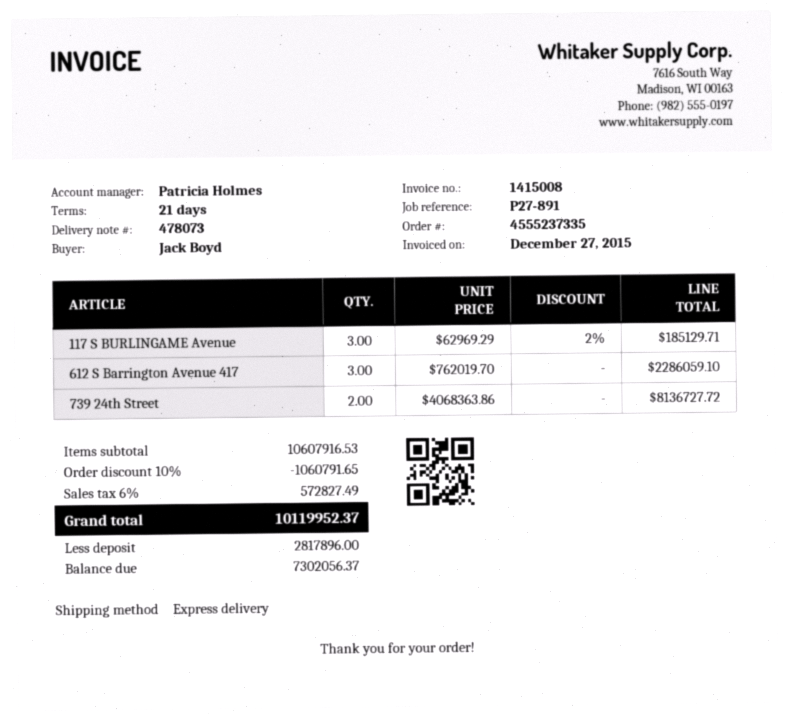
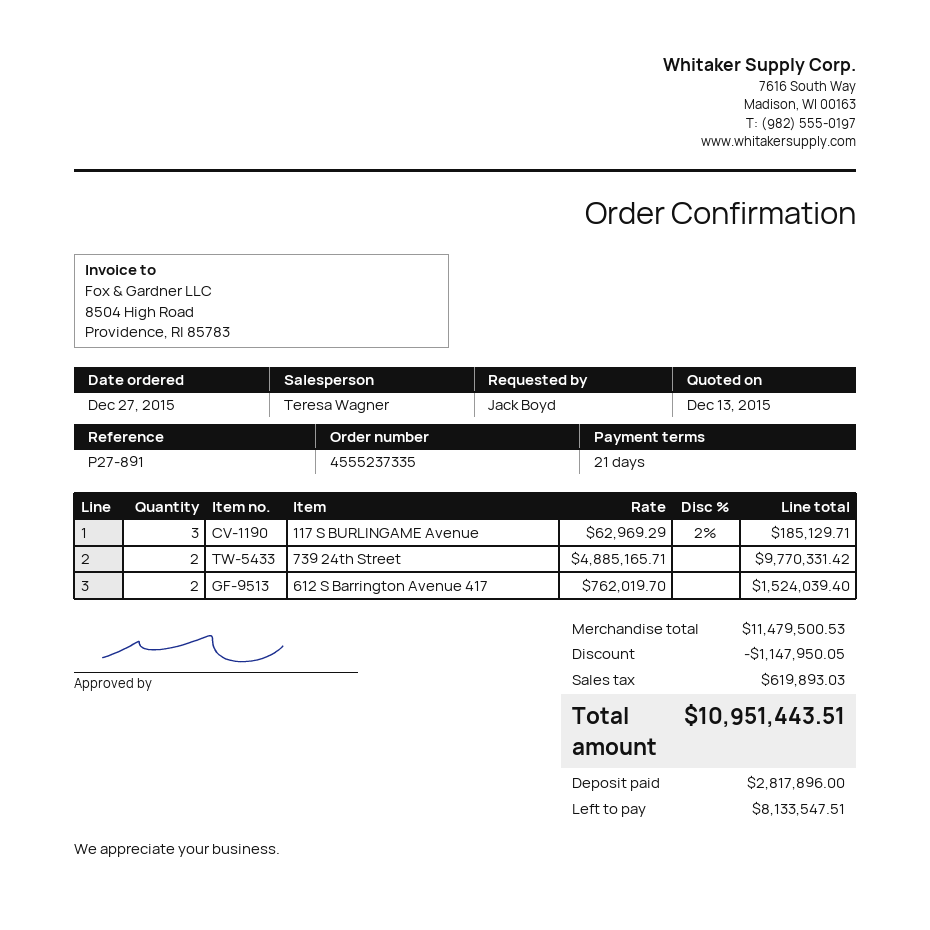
sales rep: Patricia Holmes -> Teresa Wagner
612 S Barrington Avenue 417: 3 x 762019.70 = 2286059.10 -> 2 x 762019.70 = 1524039.40
739 24th Street: 2 x 4068363.86 = 8136727.72 -> 2 x 4885165.71 = 9770331.42
subtotal: 10607916.53 -> 11479500.53
discount: 1060791.65 -> 1147950.05
tax: 572827.49 -> 619893.03
total: 10119952.37 -> 10951443.51
balance: 7302056.37 -> 8133547.51

